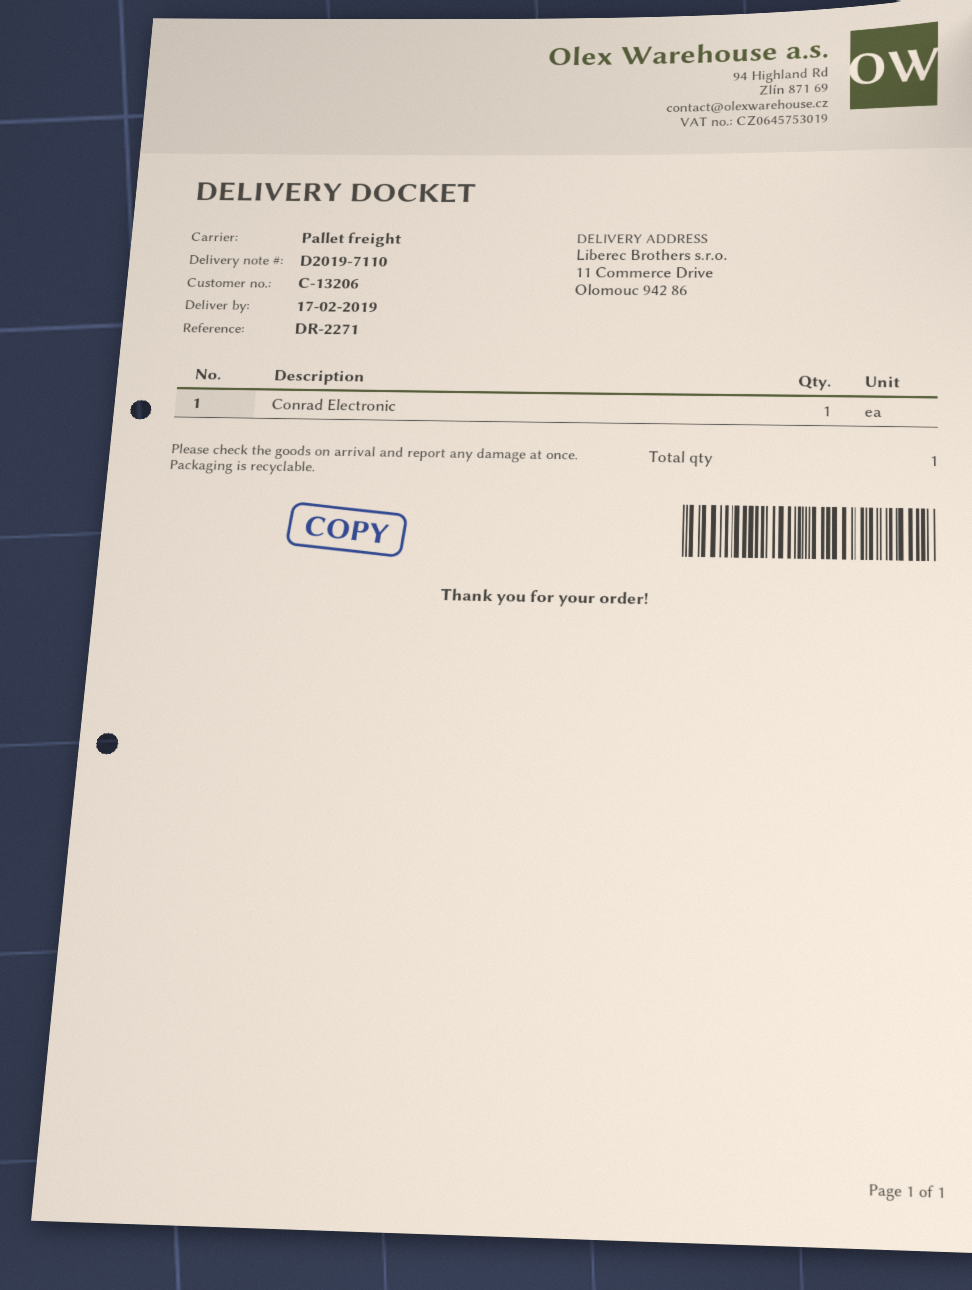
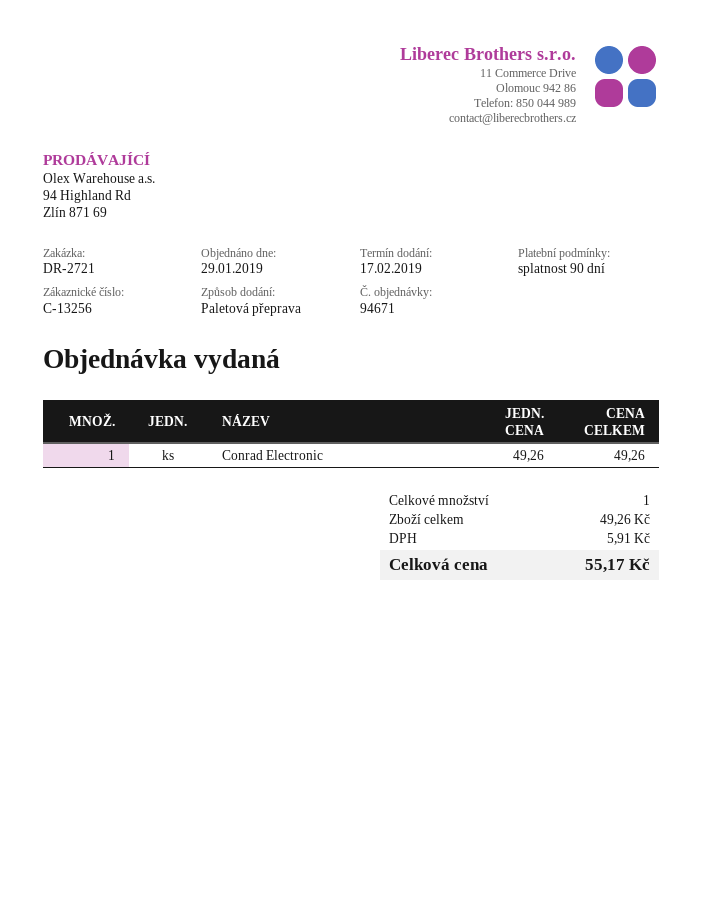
customer number: C-13206 -> C-13256
reference: DR-2271 -> DR-2721

